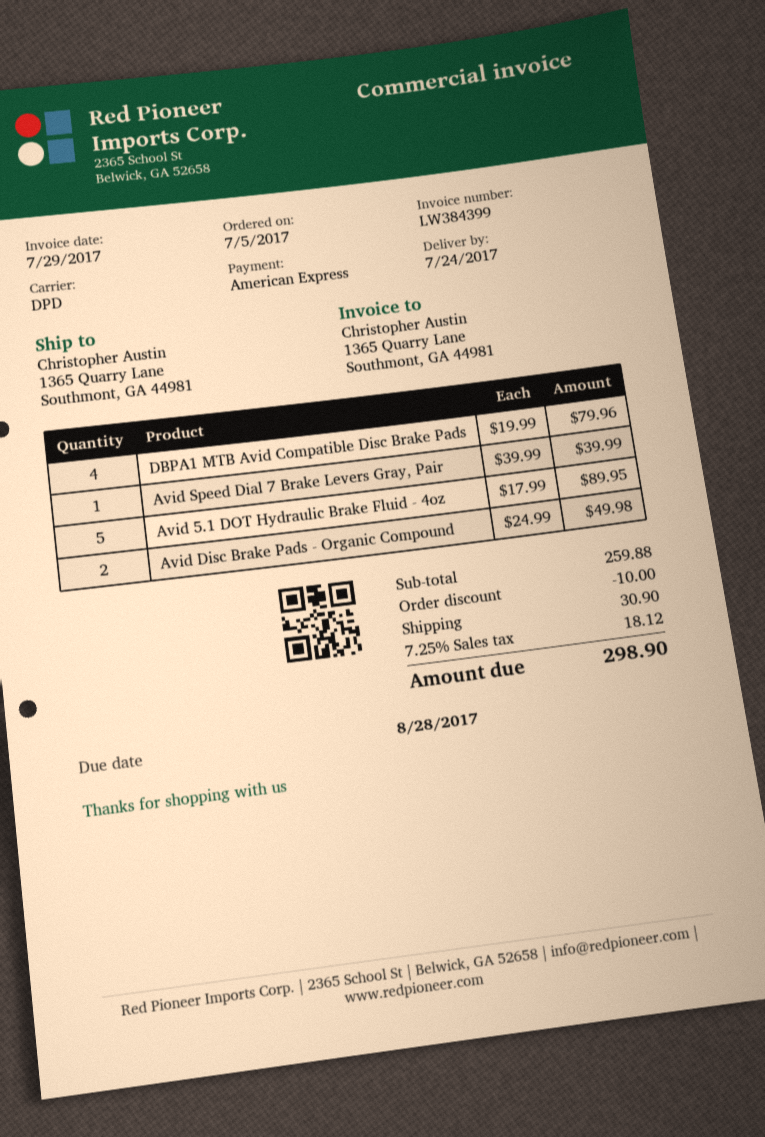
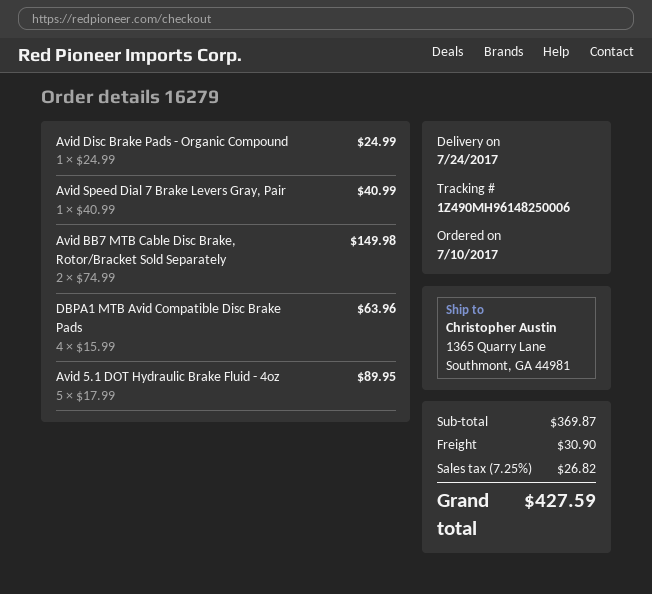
order date: 2017-07-05 -> 2017-07-10
DBPA1 MTB Avid Compatible Disc Brake Pads: 4 x 19.99 = 79.96 -> 4 x 15.99 = 63.96
Avid Speed Dial 7 Brake Levers Gray, Pair: 1 x 39.99 = 39.99 -> 1 x 40.99 = 40.99
Avid Disc Brake Pads - Organic Compound: 2 x 24.99 = 49.98 -> 1 x 24.99 = 24.99
Avid BB7 MTB Cable Disc Brake, Rotor/Bracket Sold Separately: none -> 2 x 74.99 = 149.98
subtotal: 259.88 -> 369.87
discount: 10.00 -> none
tax: 7.25% = 18.12 -> 7.25% = 26.82
total: 298.90 -> 427.59

